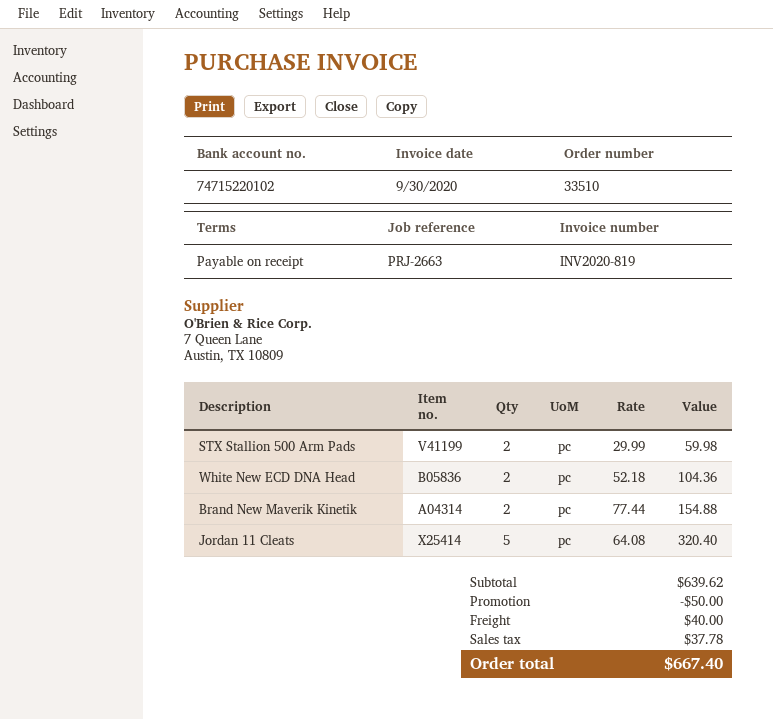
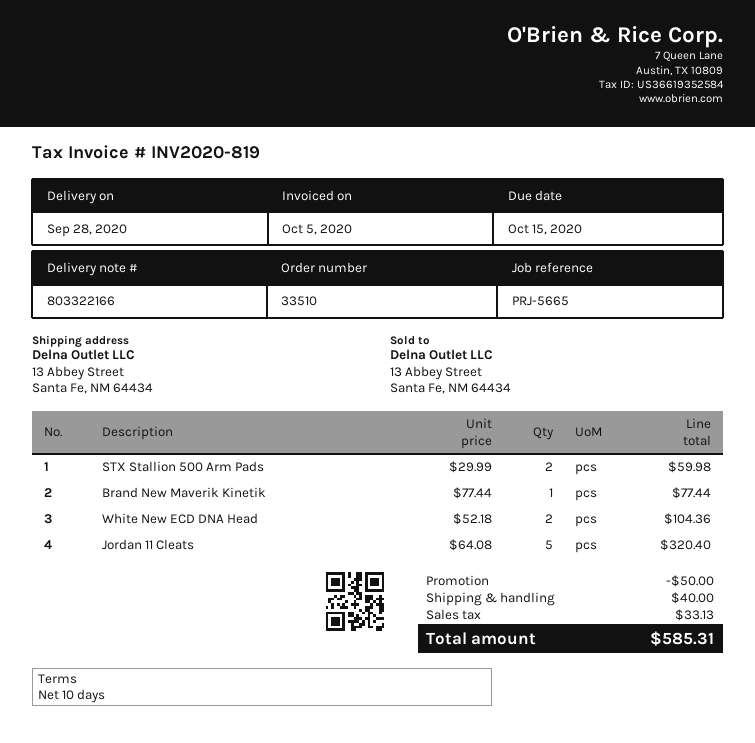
invoice date: 2020-09-30 -> 2020-10-05
payment terms: on receipt -> 10 days
reference: PRJ-2663 -> PRJ-5665
Brand New Maverik Kinetik: 2 x 77.44 = 154.88 -> 1 x 77.44 = 77.44
tax: 37.78 -> 33.13
total: 667.40 -> 585.31

